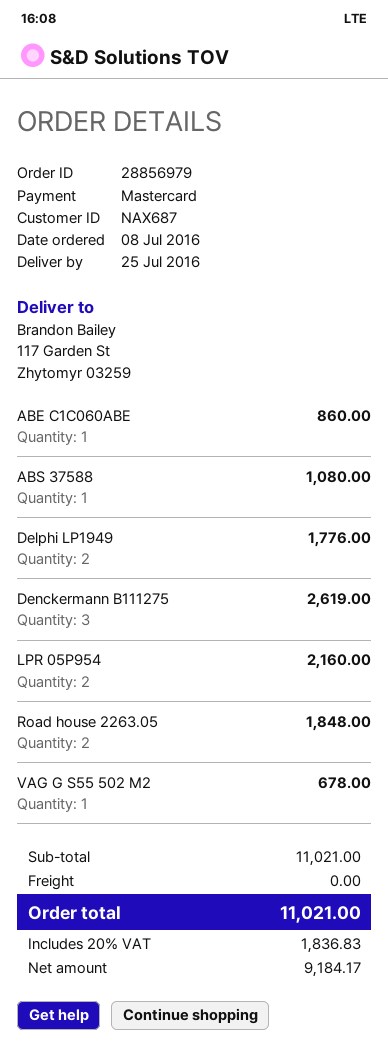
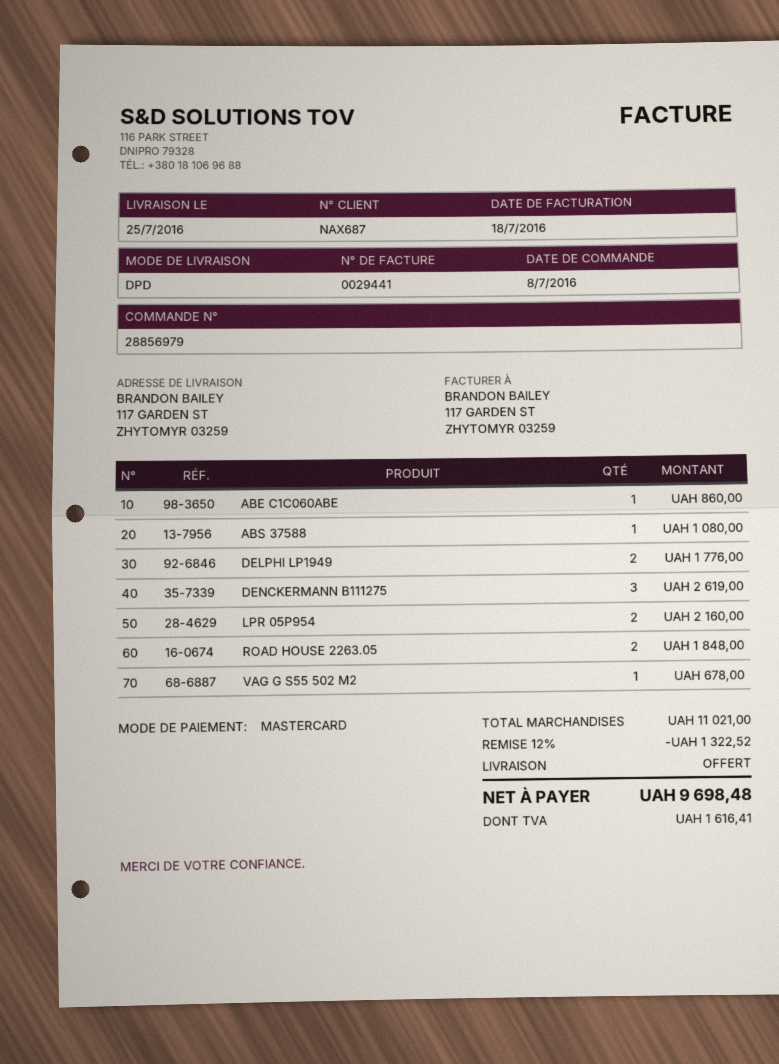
discount: none -> 12% = 1322.52
tax: 1836.83 -> 1616.41
total: 11021.00 -> 9698.48

